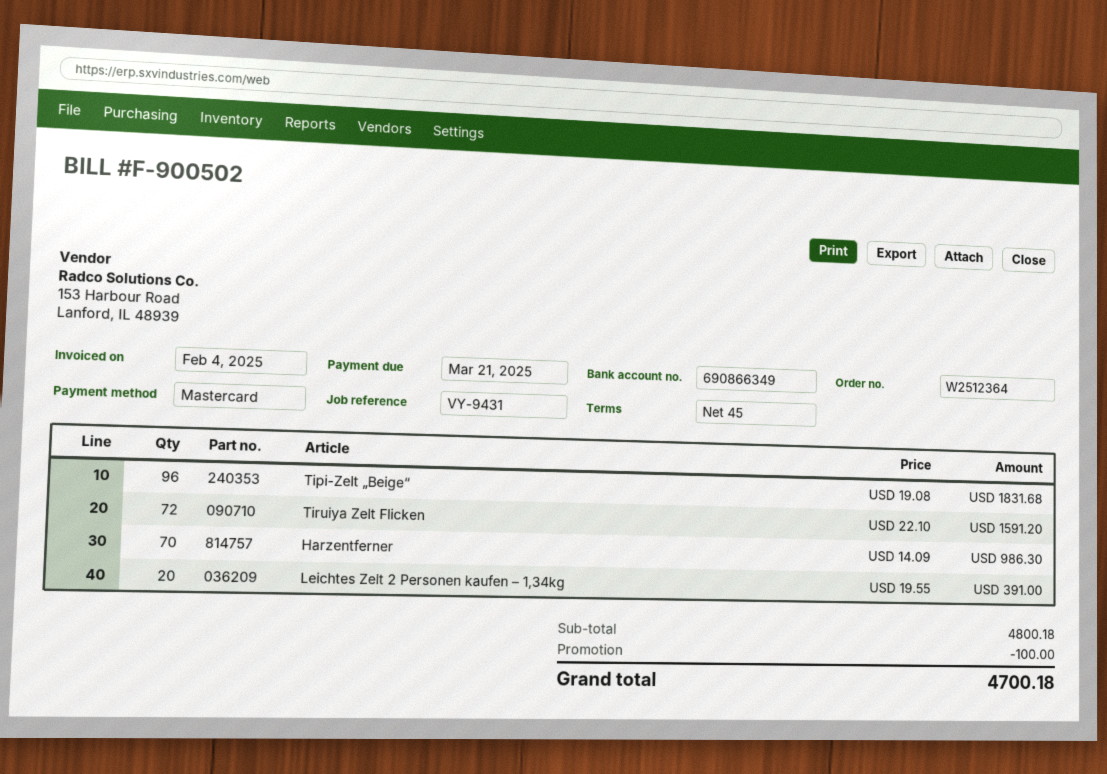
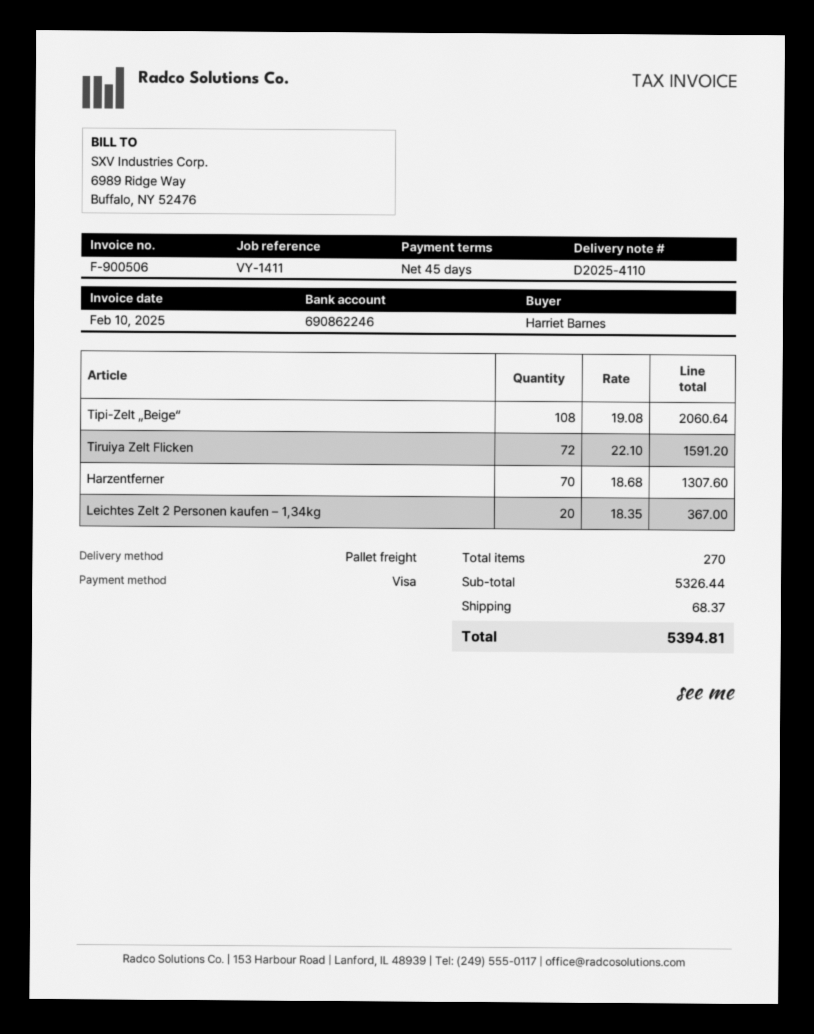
invoice number: F-900502 -> F-900506
invoice date: 2025-02-04 -> 2025-02-10
reference: VY-9431 -> VY-1411
payment method: Mastercard -> Visa
bank account: 690866349 -> 690862246
Tipi-Zelt „Beige“: 96 x 19.08 = 1831.68 -> 108 x 19.08 = 2060.64
Harzentferner: 70 x 14.09 = 986.30 -> 70 x 18.68 = 1307.60
Leichtes Zelt 2 Personen kaufen – 1,34kg: 20 x 19.55 = 391.00 -> 20 x 18.35 = 367.00
subtotal: 4800.18 -> 5326.44
discount: 100.00 -> none
shipping: none -> 68.37
total: 4700.18 -> 5394.81

